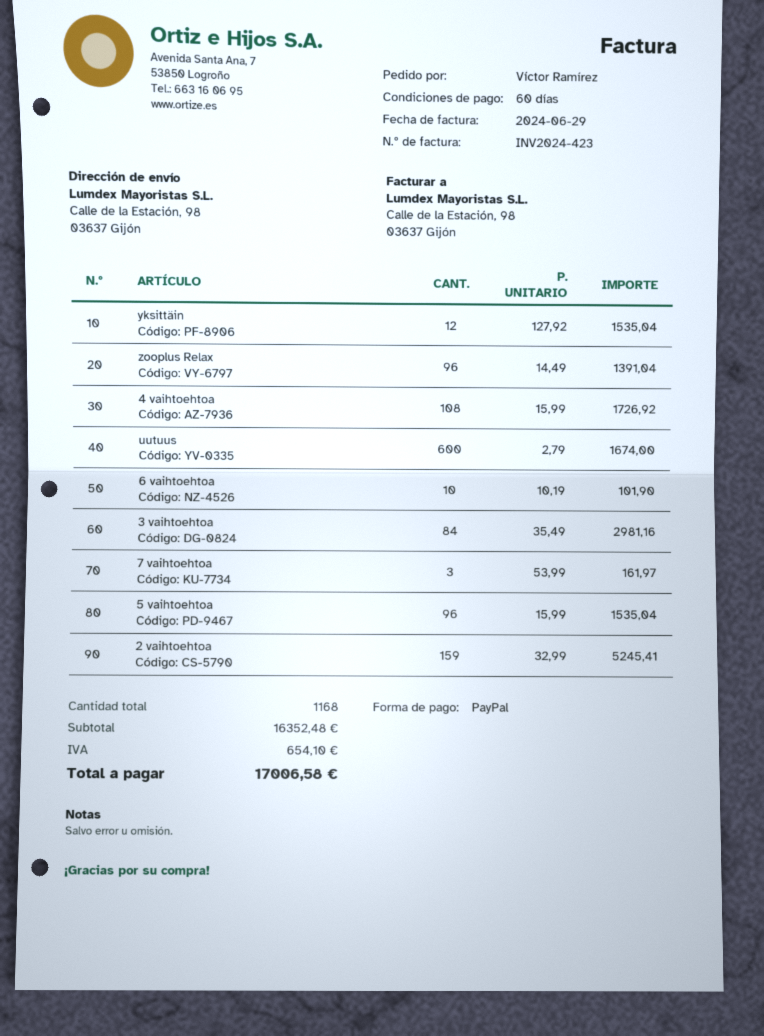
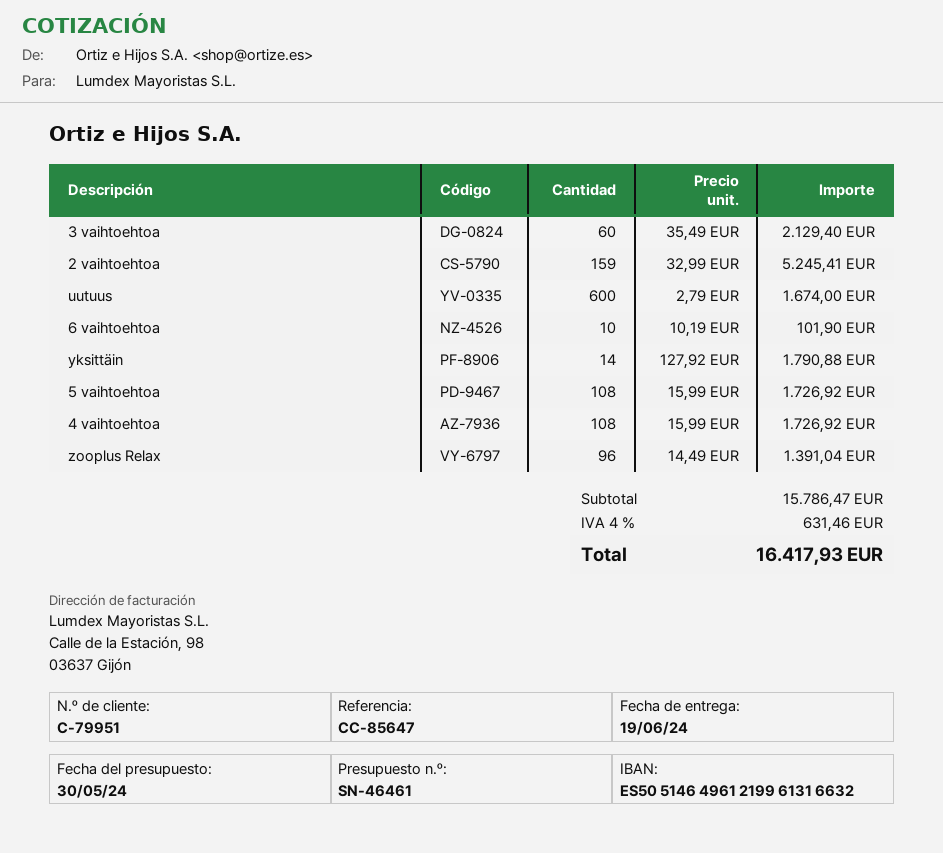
yksittäin: 12 x 127.92 = 1535.04 -> 14 x 127.92 = 1790.88
3 vaihtoehtoa: 84 x 35.49 = 2981.16 -> 60 x 35.49 = 2129.40
7 vaihtoehtoa: 3 x 53.99 = 161.97 -> none
5 vaihtoehtoa: 96 x 15.99 = 1535.04 -> 108 x 15.99 = 1726.92
subtotal: 16352.48 -> 15786.47
tax: 654.10 -> 631.46
total: 17006.58 -> 16417.93

